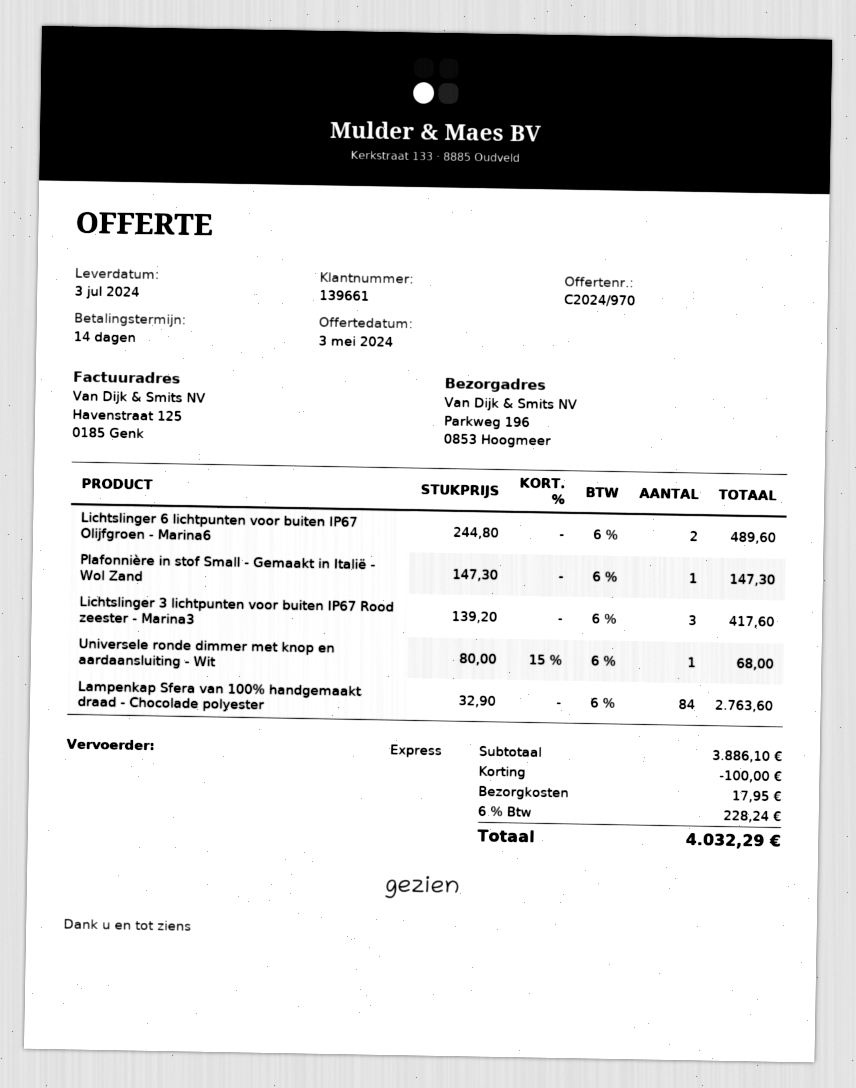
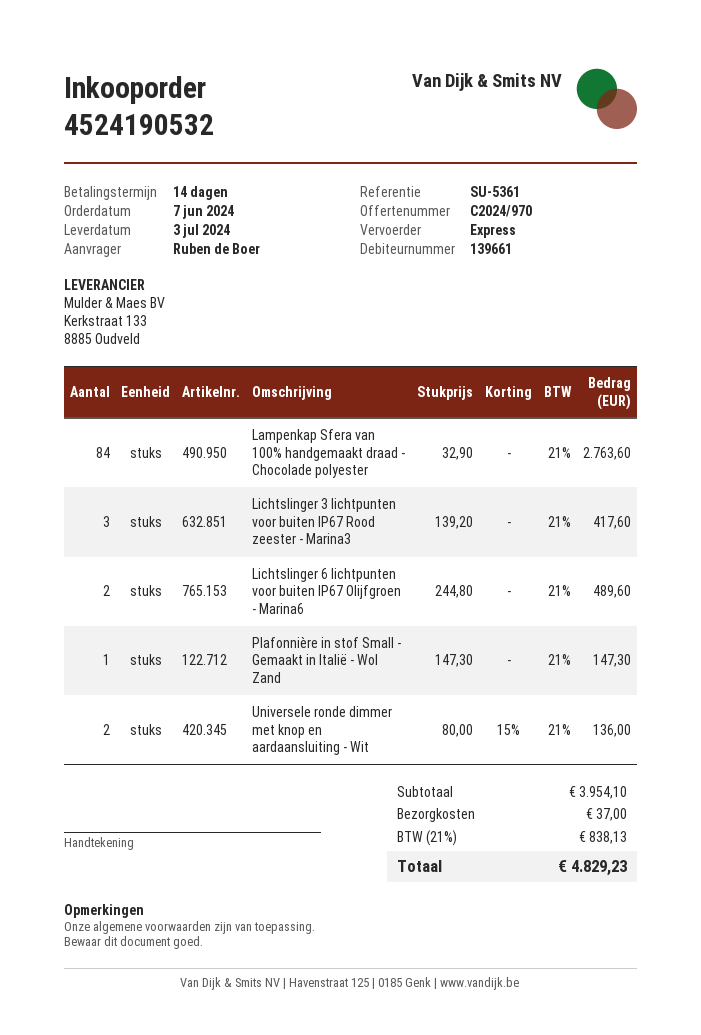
Universele ronde dimmer met knop en aardaansluiting - Wit: 1 x 80.00 - 15% = 68.00 -> 2 x 80.00 - 15% = 136.00
subtotal: 3886.10 -> 3954.10
discount: 100.00 -> none
shipping: 17.95 -> 37.00
tax: 6% = 228.24 -> 21% = 838.13
total: 4032.29 -> 4829.23

